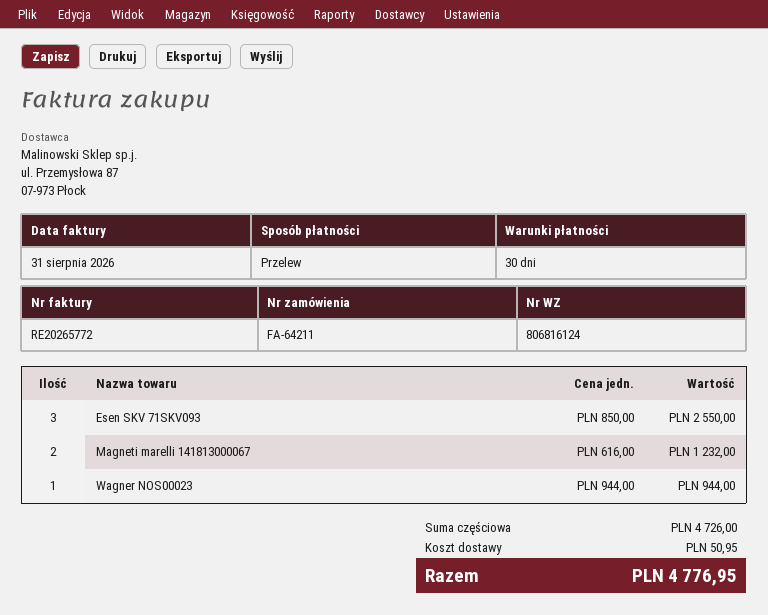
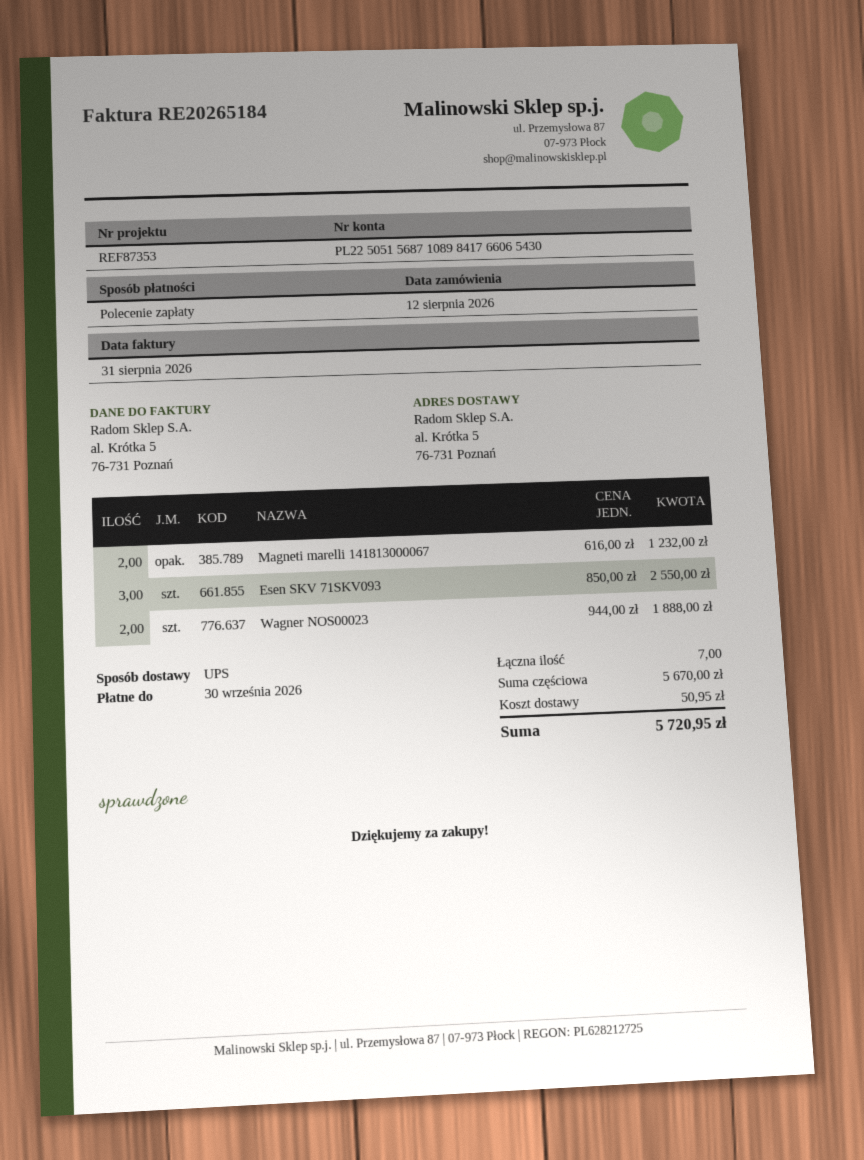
invoice number: RE20265772 -> RE20265184
payment method: bank transfer -> direct debit
Wagner NOS00023: 1 x 944.00 = 944.00 -> 2 x 944.00 = 1888.00
subtotal: 4726.00 -> 5670.00
total: 4776.95 -> 5720.95

